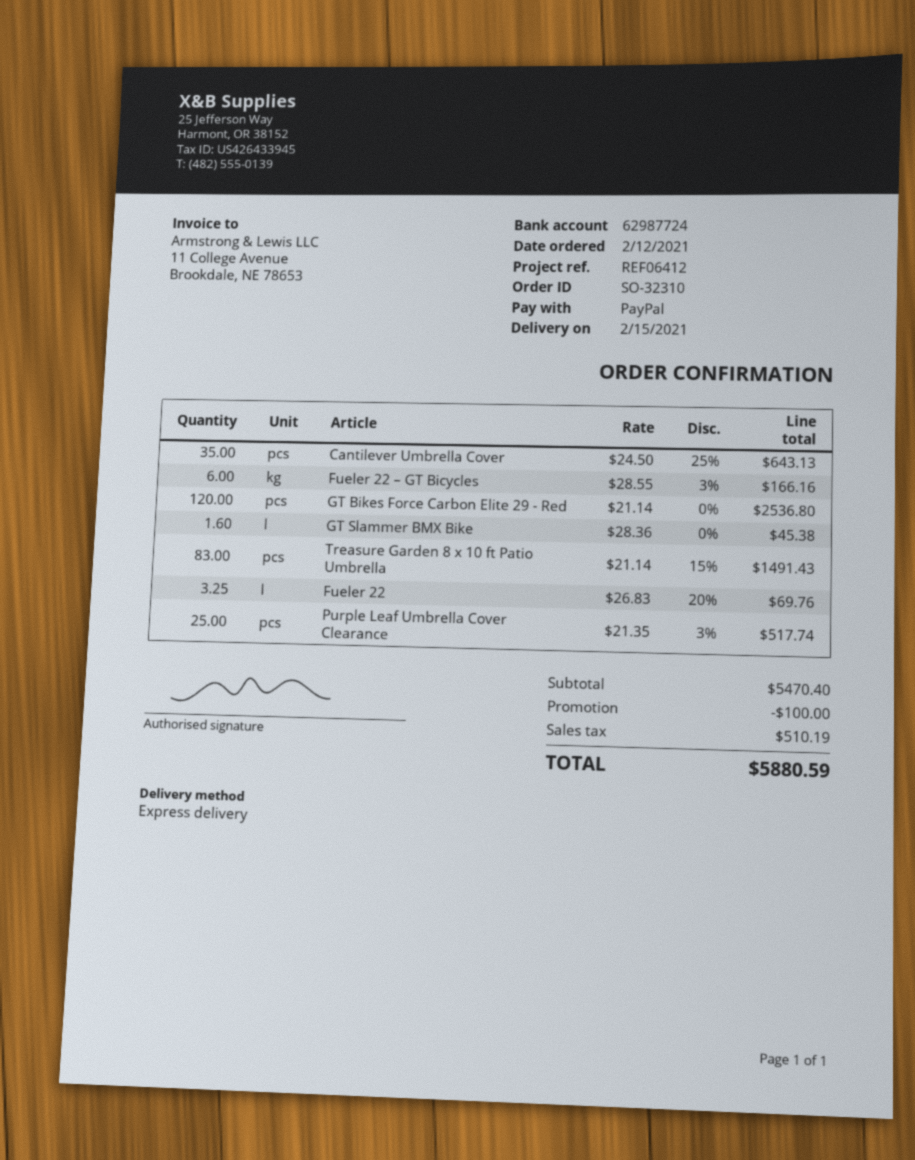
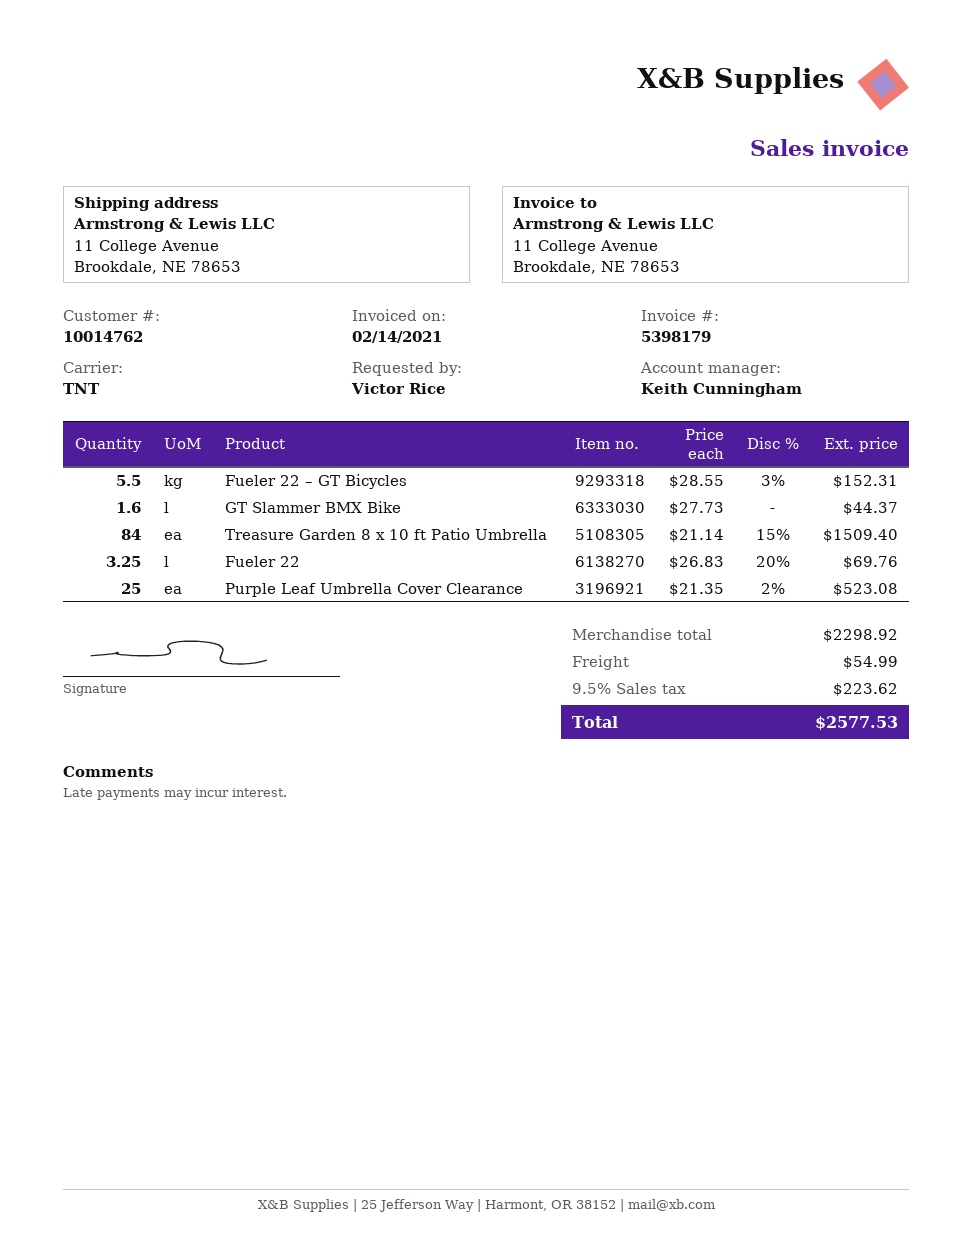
shipping method: express -> TNT
Cantilever Umbrella Cover: 35 x 24.50 - 25% = 643.13 -> none
Fueler 22 – GT Bicycles: 6 x 28.55 - 3% = 166.16 -> 5.5 x 28.55 - 3% = 152.31
GT Bikes Force Carbon Elite 29 - Red: 120 x 21.14 = 2536.80 -> none
GT Slammer BMX Bike: 1.6 x 28.36 = 45.38 -> 1.6 x 27.73 = 44.37
Treasure Garden 8 x 10 ft Patio Umbrella: 83 x 21.14 - 15% = 1491.43 -> 84 x 21.14 - 15% = 1509.40
Purple Leaf Umbrella Cover Clearance: 25 x 21.35 - 3% = 517.74 -> 25 x 21.35 - 2% = 523.08
subtotal: 5470.40 -> 2298.92
discount: 100.00 -> none
shipping: none -> 54.99
tax: 510.19 -> 223.62
total: 5880.59 -> 2577.53

